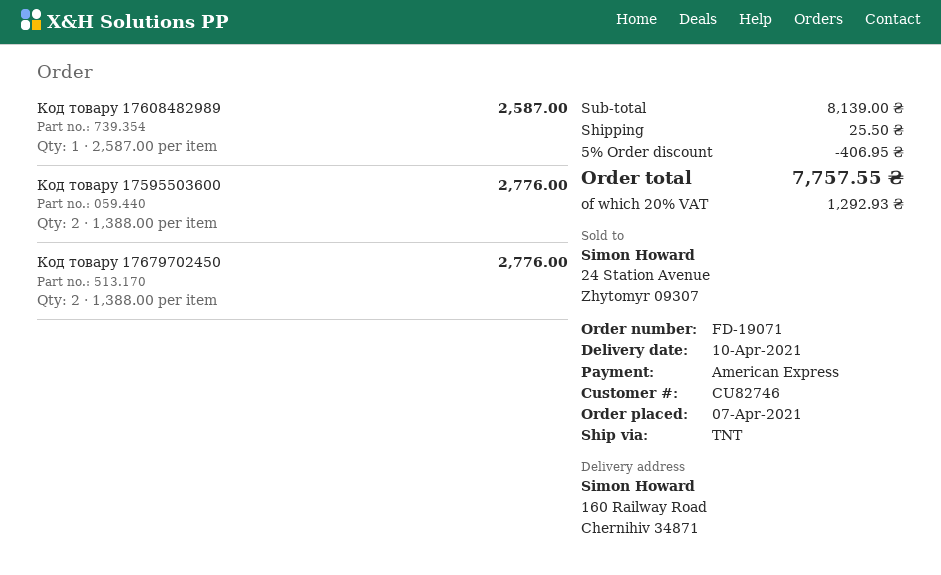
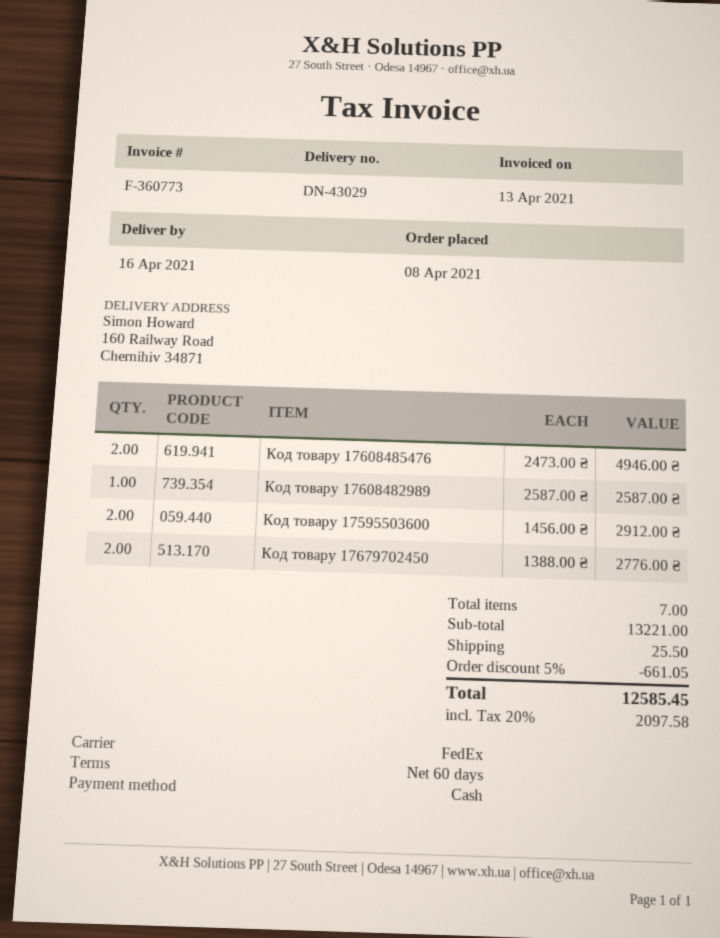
order date: 2021-04-07 -> 2021-04-08
delivery date: 2021-04-10 -> 2021-04-16
payment method: American Express -> cash
shipping method: TNT -> FedEx
Код товару 17595503600: 2 x 1388.00 = 2776.00 -> 2 x 1456.00 = 2912.00
Код товару 17608485476: none -> 2 x 2473.00 = 4946.00
subtotal: 8139.00 -> 13221.00
discount: 5% = 406.95 -> 5% = 661.05
tax: 20% = 1292.93 -> 20% = 2097.58
total: 7757.55 -> 12585.45

